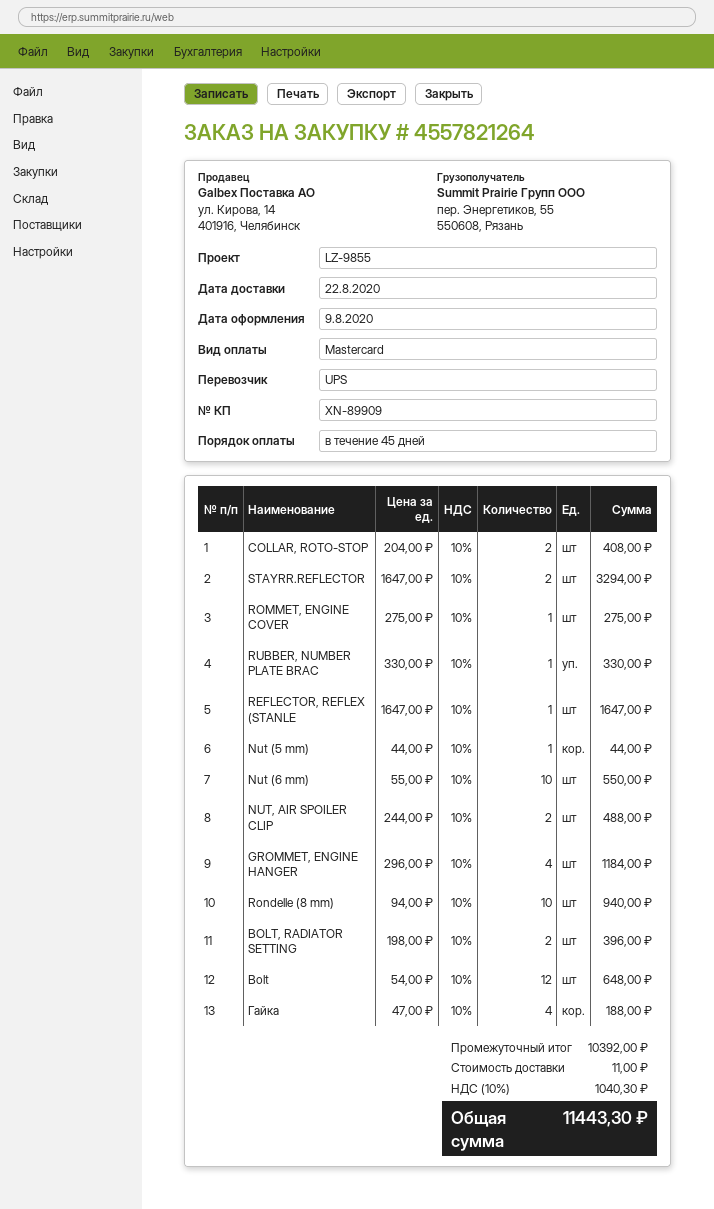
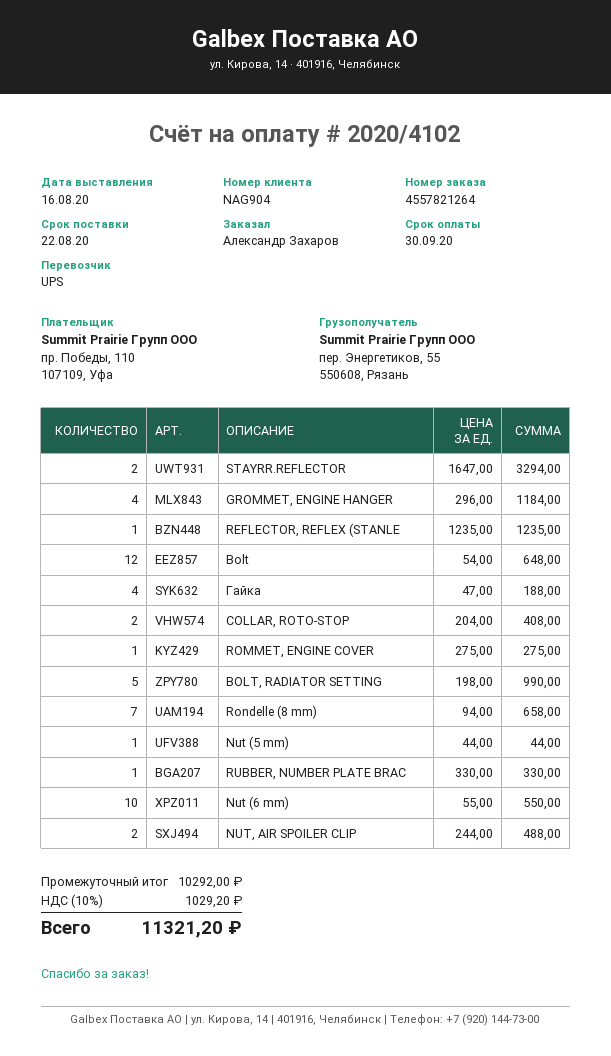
REFLECTOR, REFLEX (STANLE: 1 x 1647.00 = 1647.00 -> 1 x 1235.00 = 1235.00
Rondelle (8 mm): 10 x 94.00 = 940.00 -> 7 x 94.00 = 658.00
BOLT, RADIATOR SETTING: 2 x 198.00 = 396.00 -> 5 x 198.00 = 990.00
subtotal: 10392.00 -> 10292.00
shipping: 11.00 -> none
tax: 10% = 1040.30 -> 10% = 1029.20
total: 11443.30 -> 11321.20

